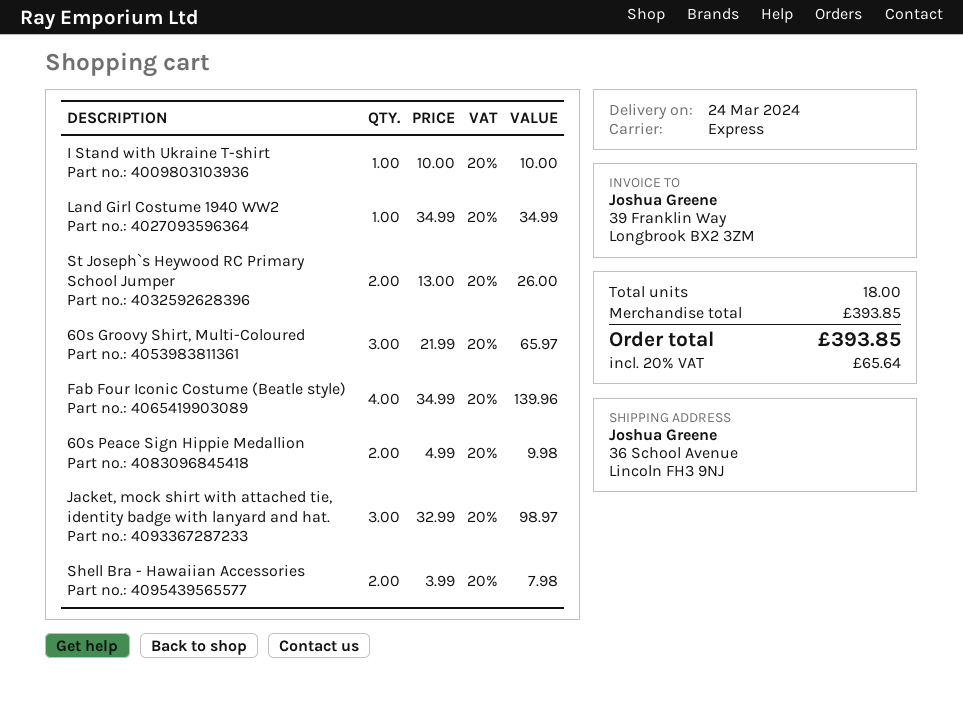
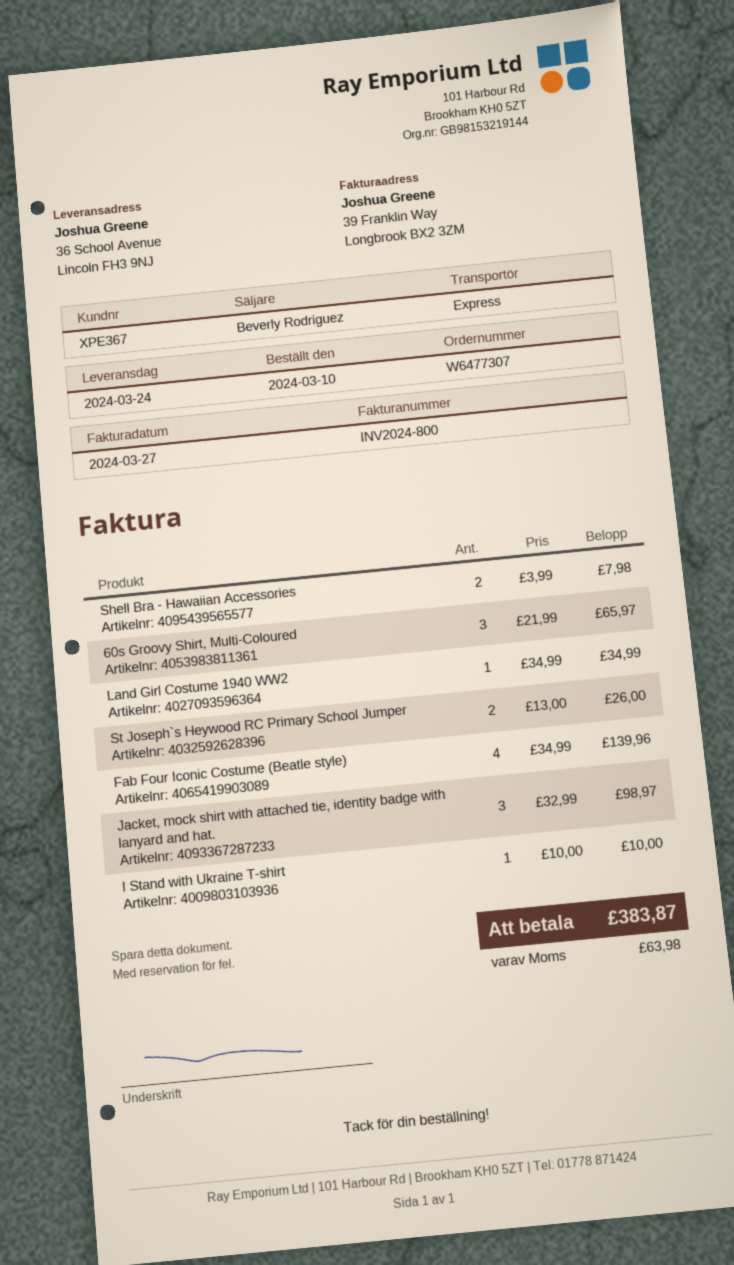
60s Peace Sign Hippie Medallion: 2 x 4.99 = 9.98 -> none
tax: 65.64 -> 63.98
total: 393.85 -> 383.87

